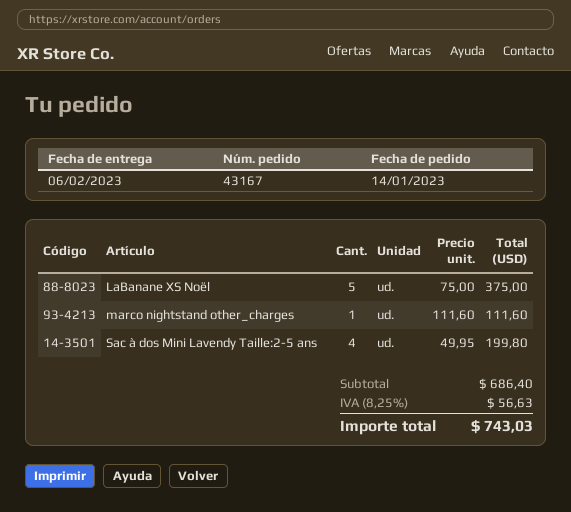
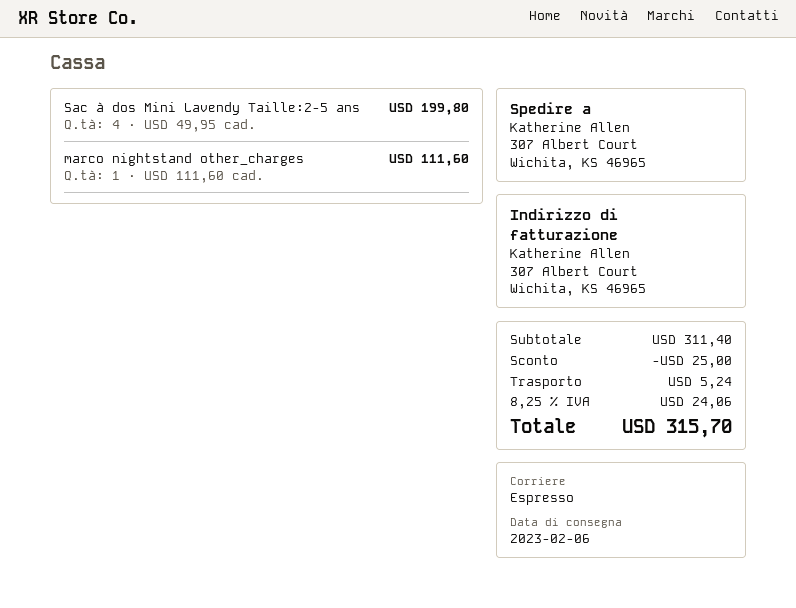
LaBanane XS Noël: 5 x 75.00 = 375.00 -> none
subtotal: 686.40 -> 311.40
discount: none -> 25.00
shipping: none -> 5.24
tax: 8.25% = 56.63 -> 8.25% = 24.06
total: 743.03 -> 315.70

